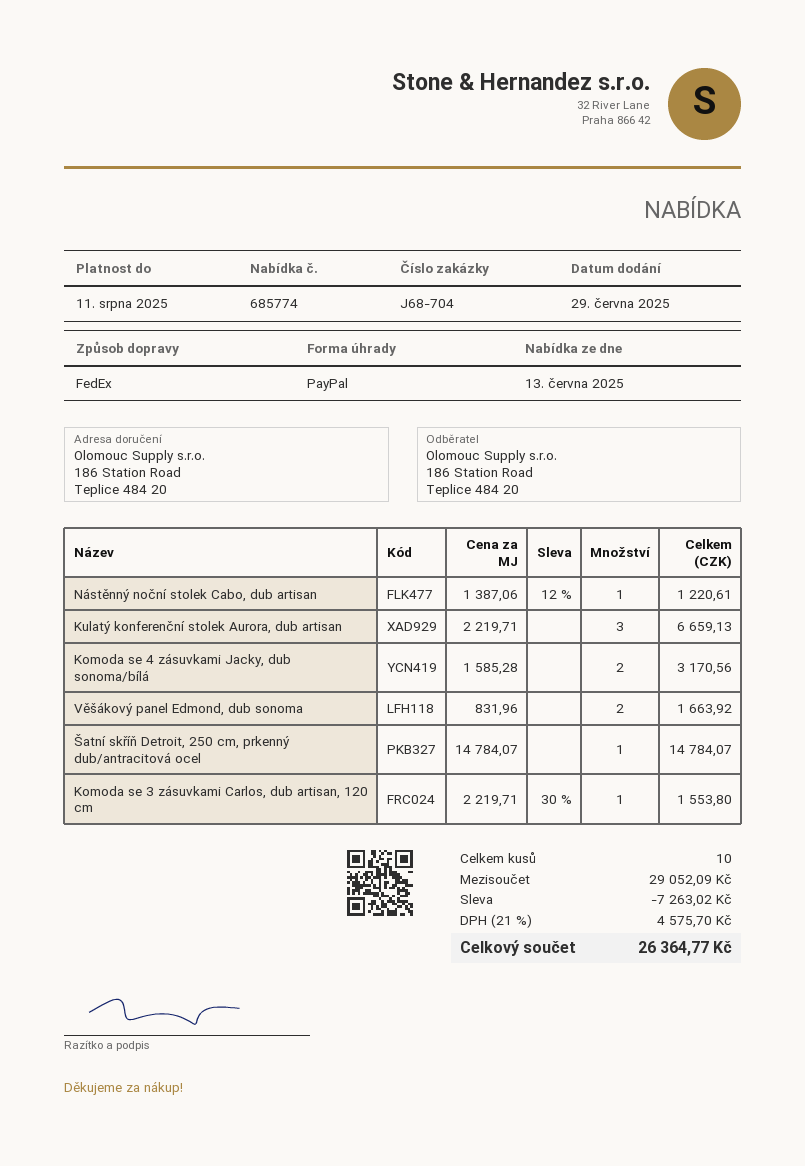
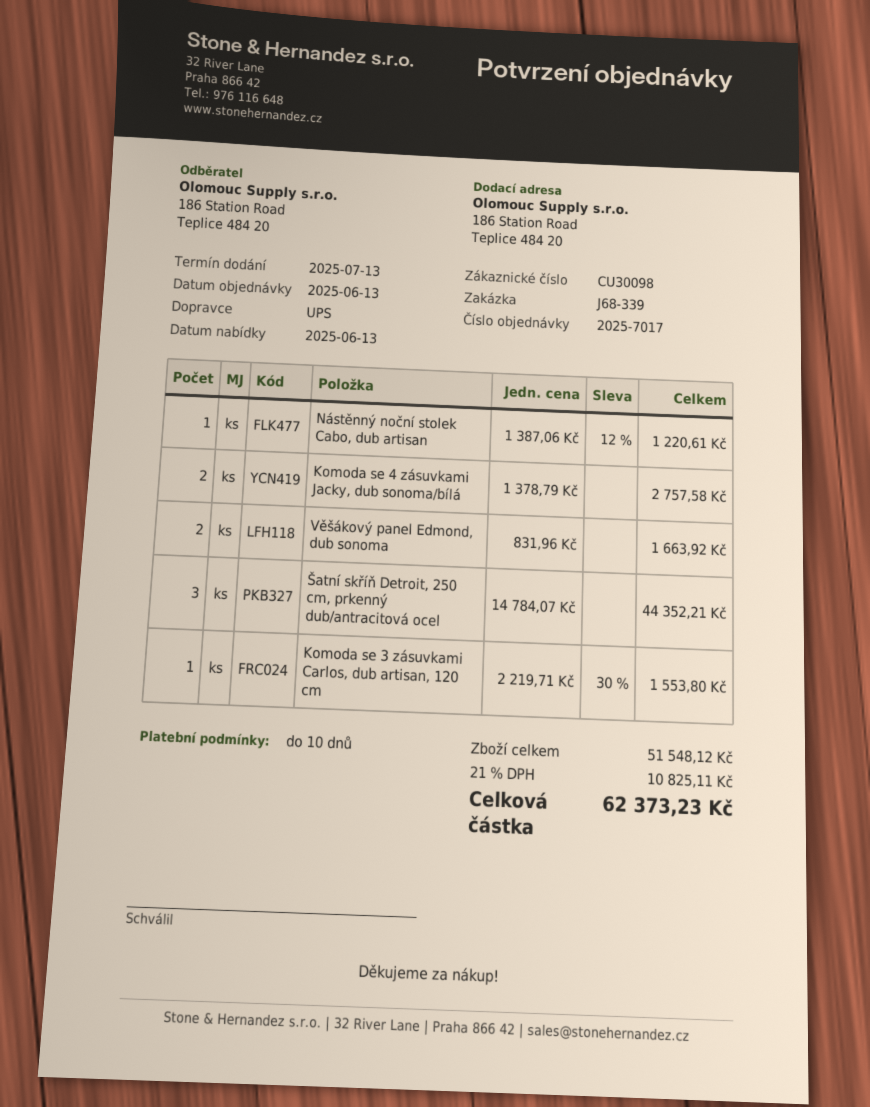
delivery date: 2025-06-29 -> 2025-07-13
reference: J68-704 -> J68-339
shipping method: FedEx -> UPS
Kulatý konferenční stolek Aurora, dub artisan: 3 x 2219.71 = 6659.13 -> none
Komoda se 4 zásuvkami Jacky, dub sonoma/bílá: 2 x 1585.28 = 3170.56 -> 2 x 1378.79 = 2757.58
Šatní skříň Detroit, 250 cm, prkenný dub/antracitová ocel: 1 x 14784.07 = 14784.07 -> 3 x 14784.07 = 44352.21
subtotal: 29052.09 -> 51548.12
discount: 7263.02 -> none
tax: 21% = 4575.70 -> 21% = 10825.11
total: 26364.77 -> 62373.23

